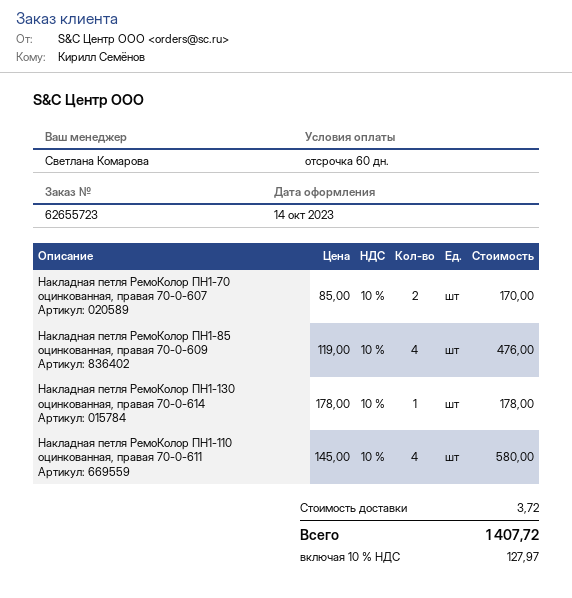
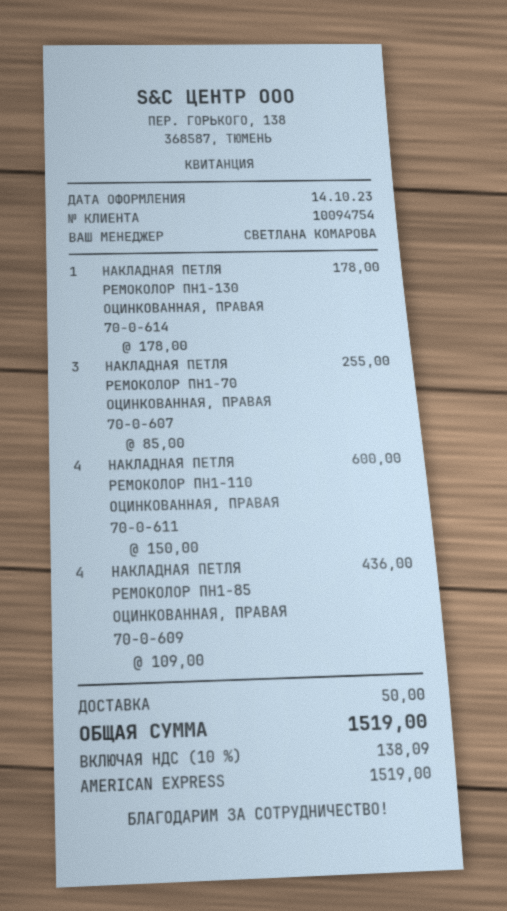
Накладная петля РемоКолор ПН1-70 оцинкованная, правая 70-0-607: 2 x 85.00 = 170.00 -> 3 x 85.00 = 255.00
Накладная петля РемоКолор ПН1-85 оцинкованная, правая 70-0-609: 4 x 119.00 = 476.00 -> 4 x 109.00 = 436.00
Накладная петля РемоКолор ПН1-110 оцинкованная, правая 70-0-611: 4 x 145.00 = 580.00 -> 4 x 150.00 = 600.00
shipping: 3.72 -> 50.00
tax: 10% = 127.97 -> 10% = 138.09
total: 1407.72 -> 1519.00

